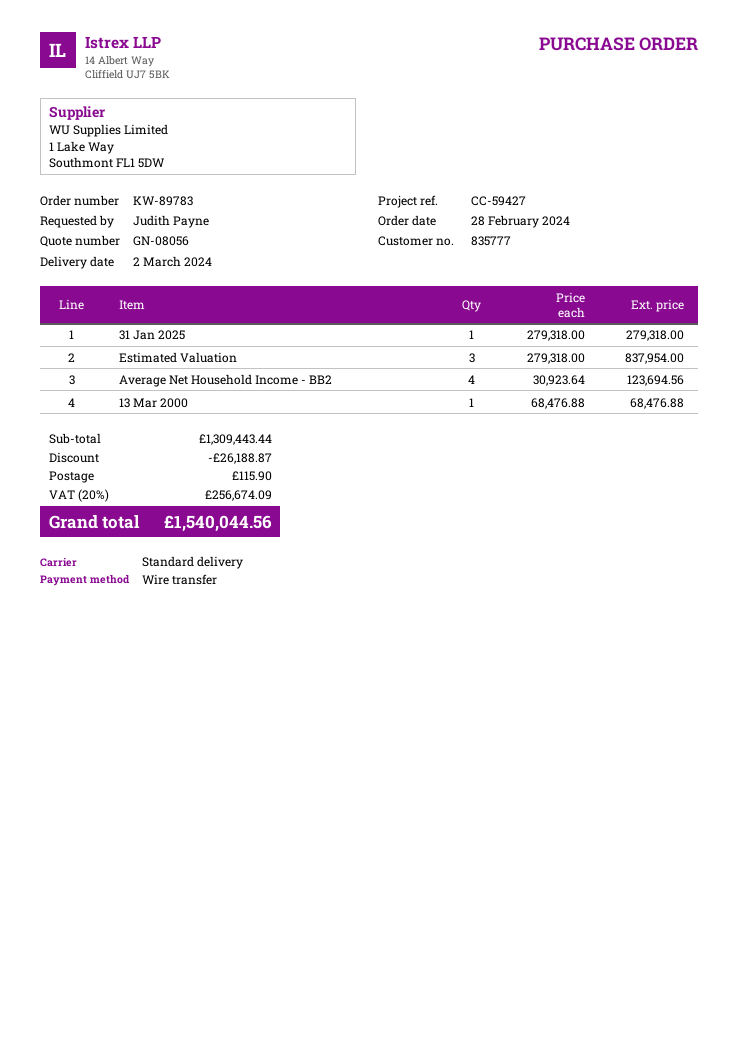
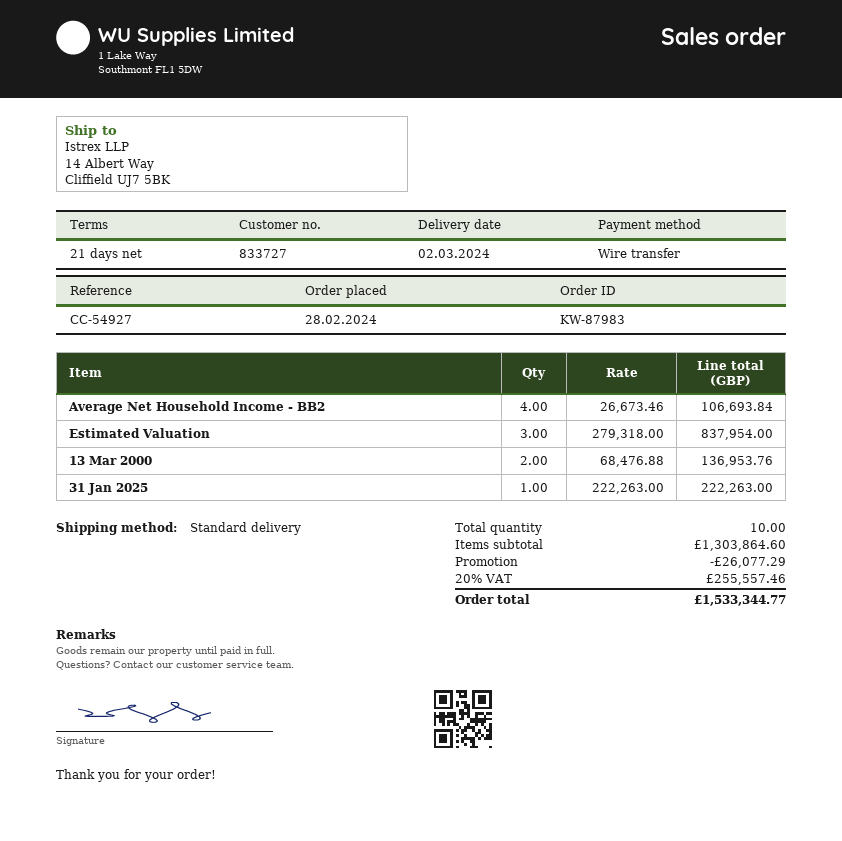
order number: KW-89783 -> KW-87983
customer number: 835777 -> 833727
reference: CC-59427 -> CC-54927
31 Jan 2025: 1 x 279318.00 = 279318.00 -> 1 x 222263.00 = 222263.00
Average Net Household Income - BB2: 4 x 30923.64 = 123694.56 -> 4 x 26673.46 = 106693.84
13 Mar 2000: 1 x 68476.88 = 68476.88 -> 2 x 68476.88 = 136953.76
subtotal: 1309443.44 -> 1303864.60
discount: 26188.87 -> 26077.29
shipping: 115.90 -> none
tax: 20% = 256674.09 -> 20% = 255557.46
total: 1540044.56 -> 1533344.77

